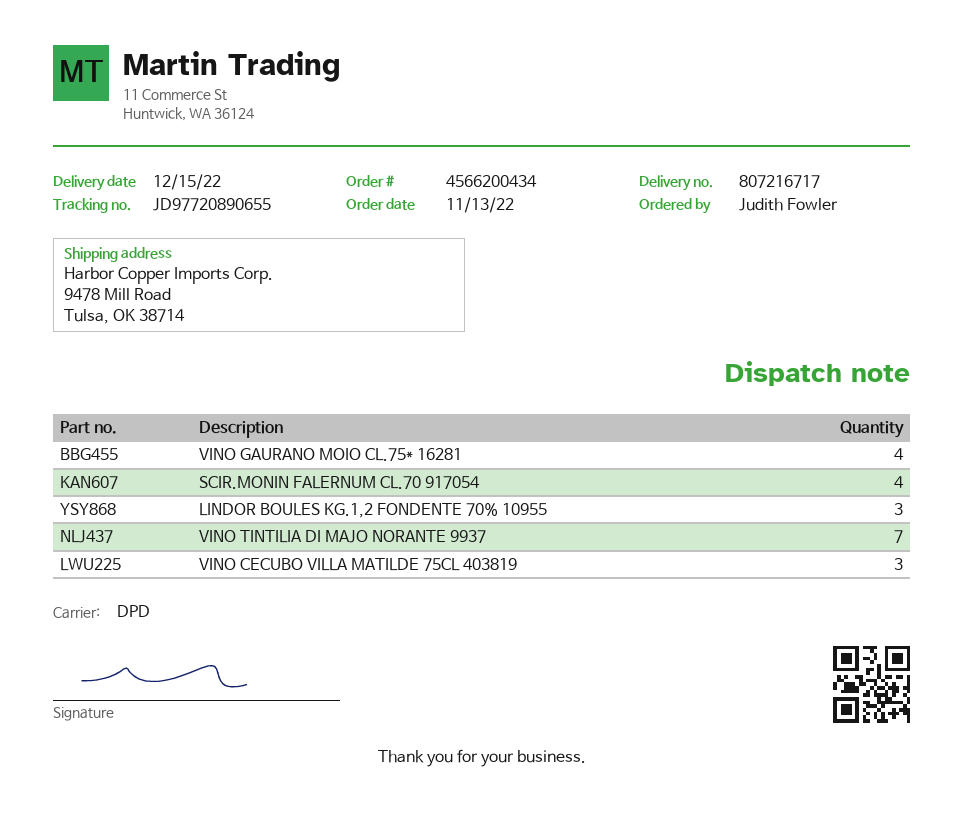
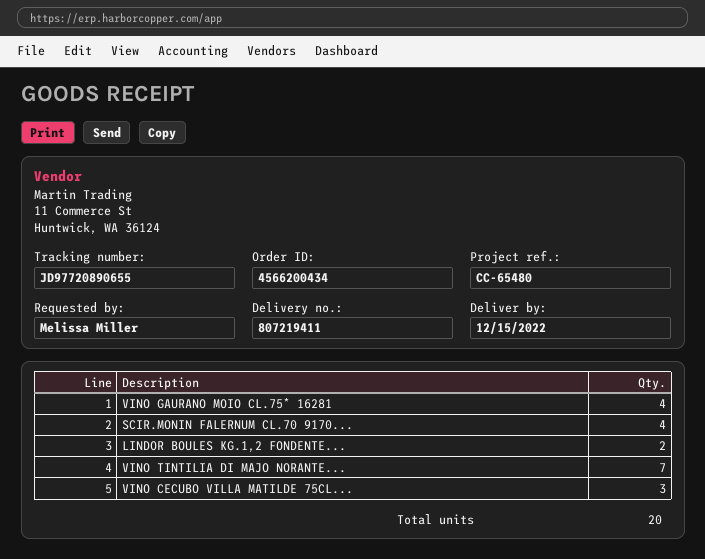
delivery note number: 807216717 -> 807219411
ordered by: Judith Fowler -> Melissa Miller
LINDOR BOULES KG.1,2 FONDENTE 70% 10955: 3 -> 2

